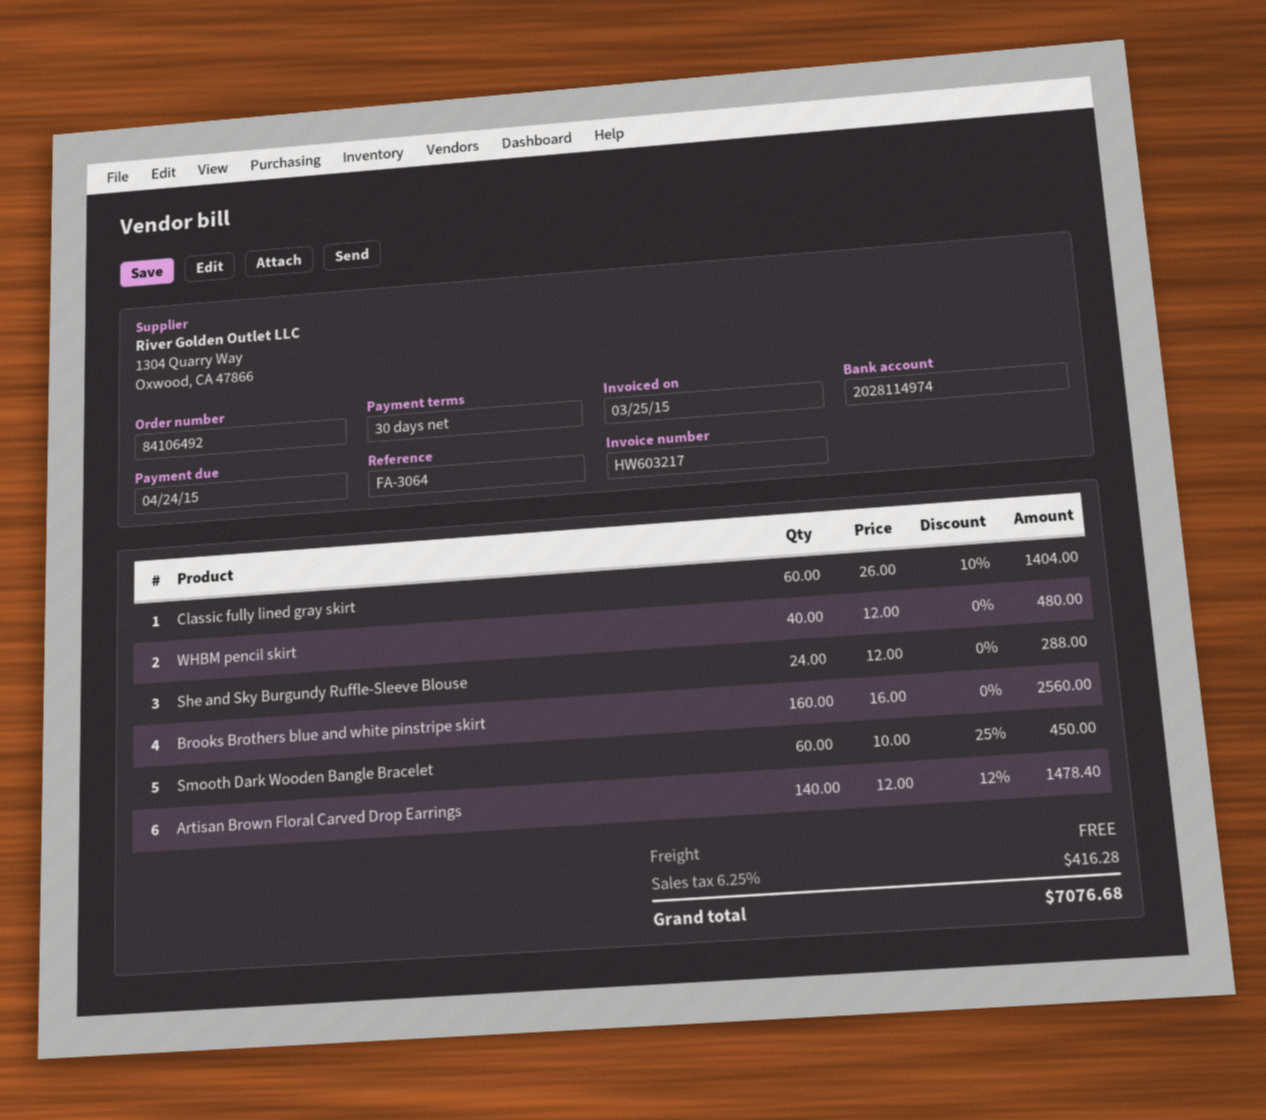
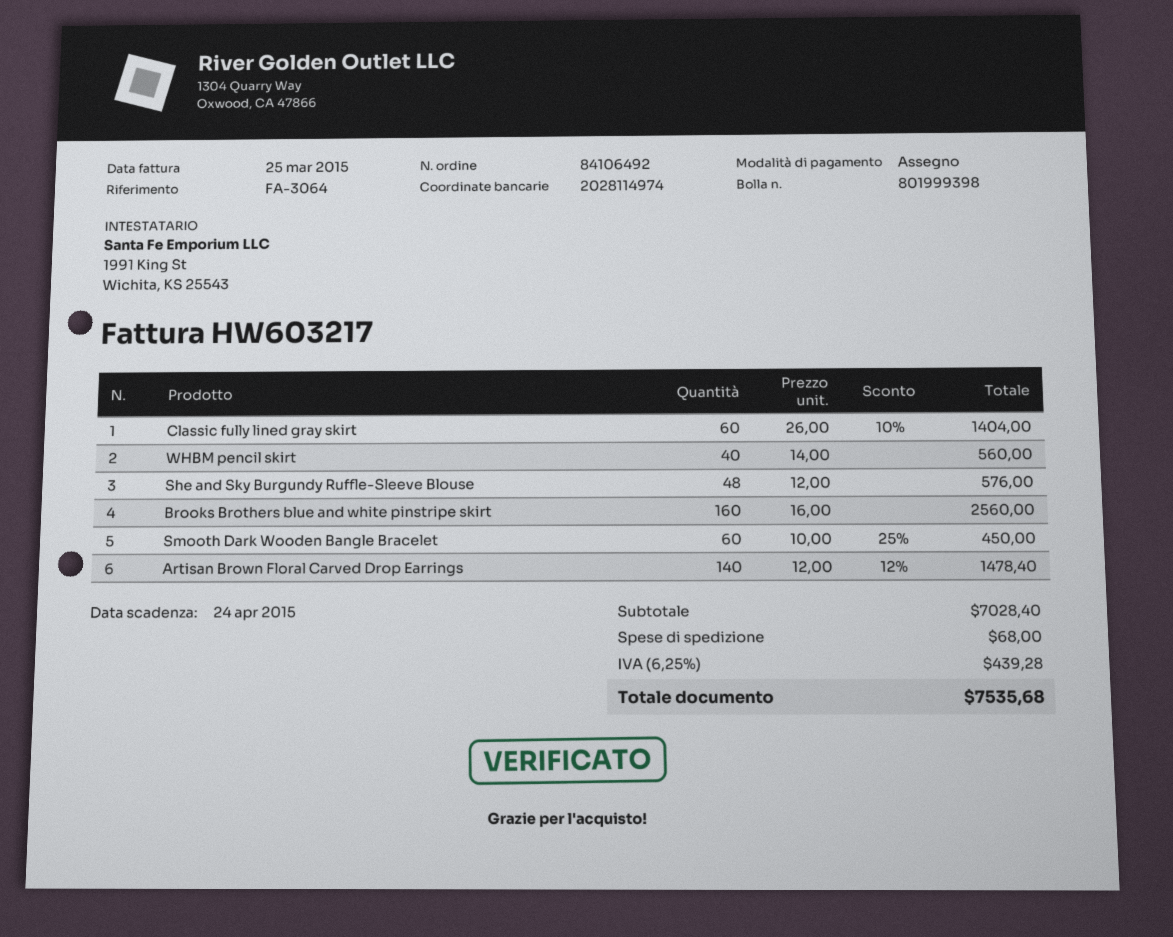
WHBM pencil skirt: 40 x 12.00 = 480.00 -> 40 x 14.00 = 560.00
She and Sky Burgundy Ruffle-Sleeve Blouse: 24 x 12.00 = 288.00 -> 48 x 12.00 = 576.00
shipping: 0.00 -> 68.00
tax: 6.25% = 416.28 -> 6.25% = 439.28
total: 7076.68 -> 7535.68

